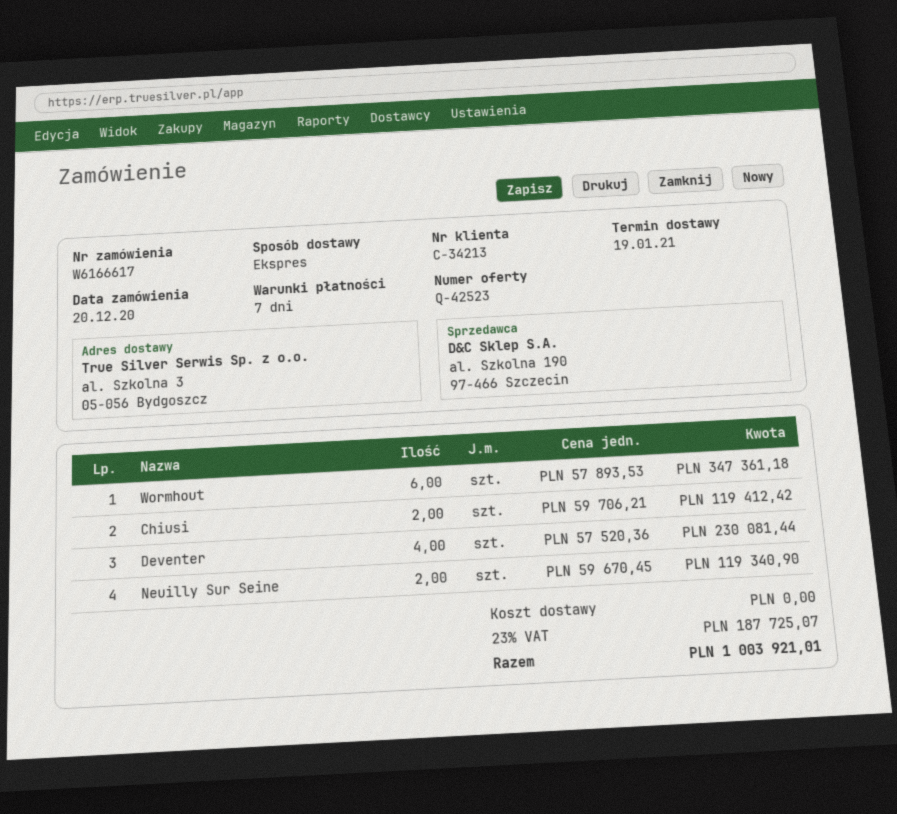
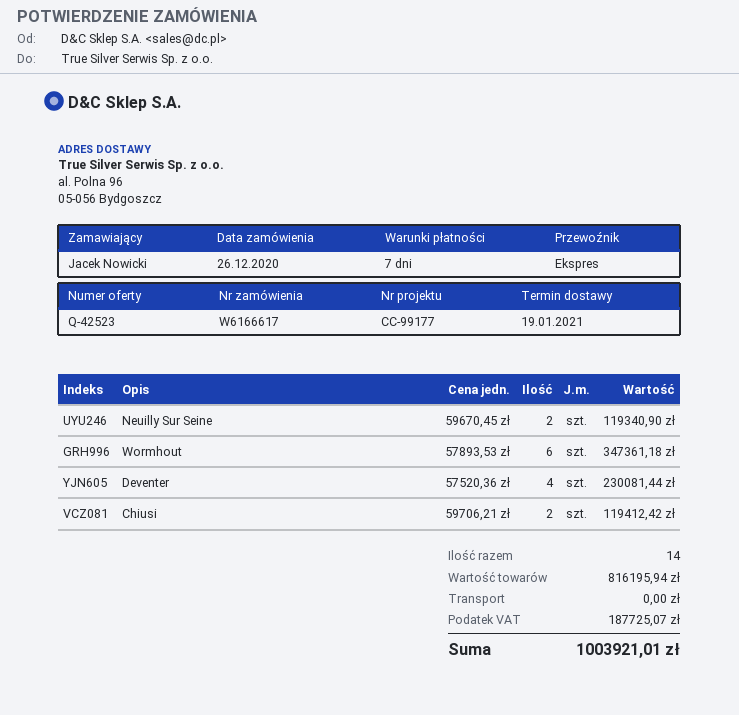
order date: 2020-12-20 -> 2020-12-26
ship to: al. Szkolna 3, 05-056 Bydgoszcz -> al. Polna 96, 05-056 Bydgoszcz

